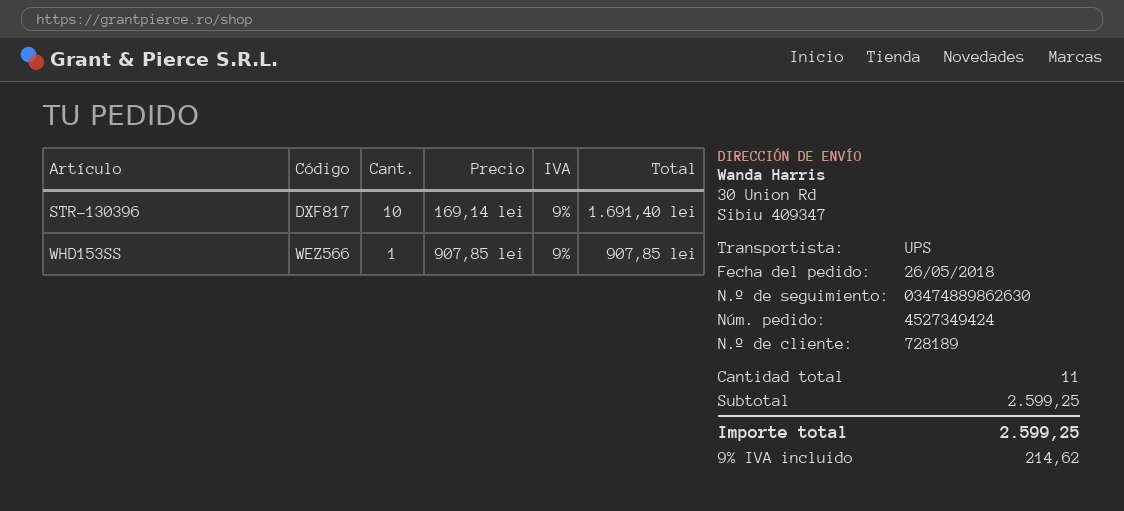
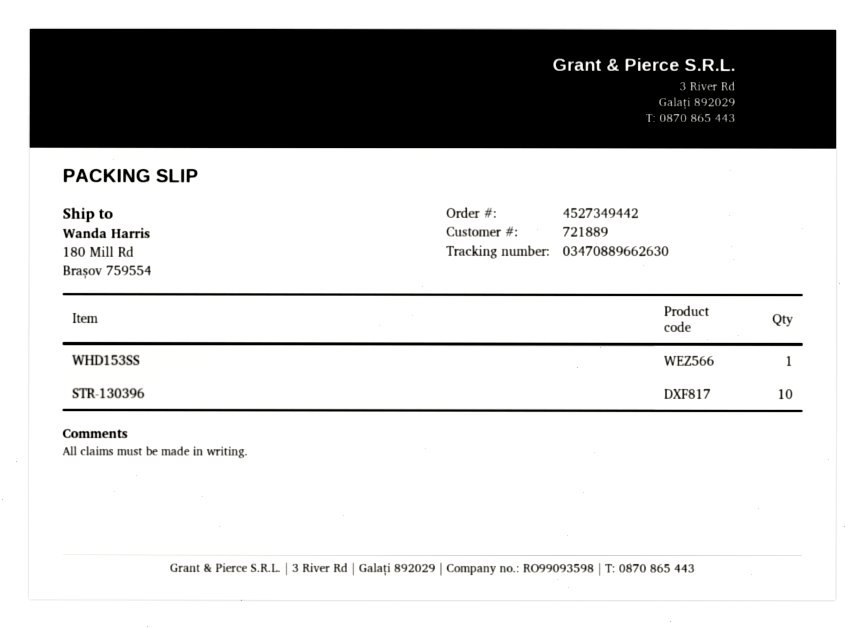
order number: 4527349424 -> 4527349442
customer number: 728189 -> 721889
tracking number: 03474889862630 -> 03470889662630
ship to: 30 Union Rd, Sibiu 409347 -> 180 Mill Rd, Brașov 759554

